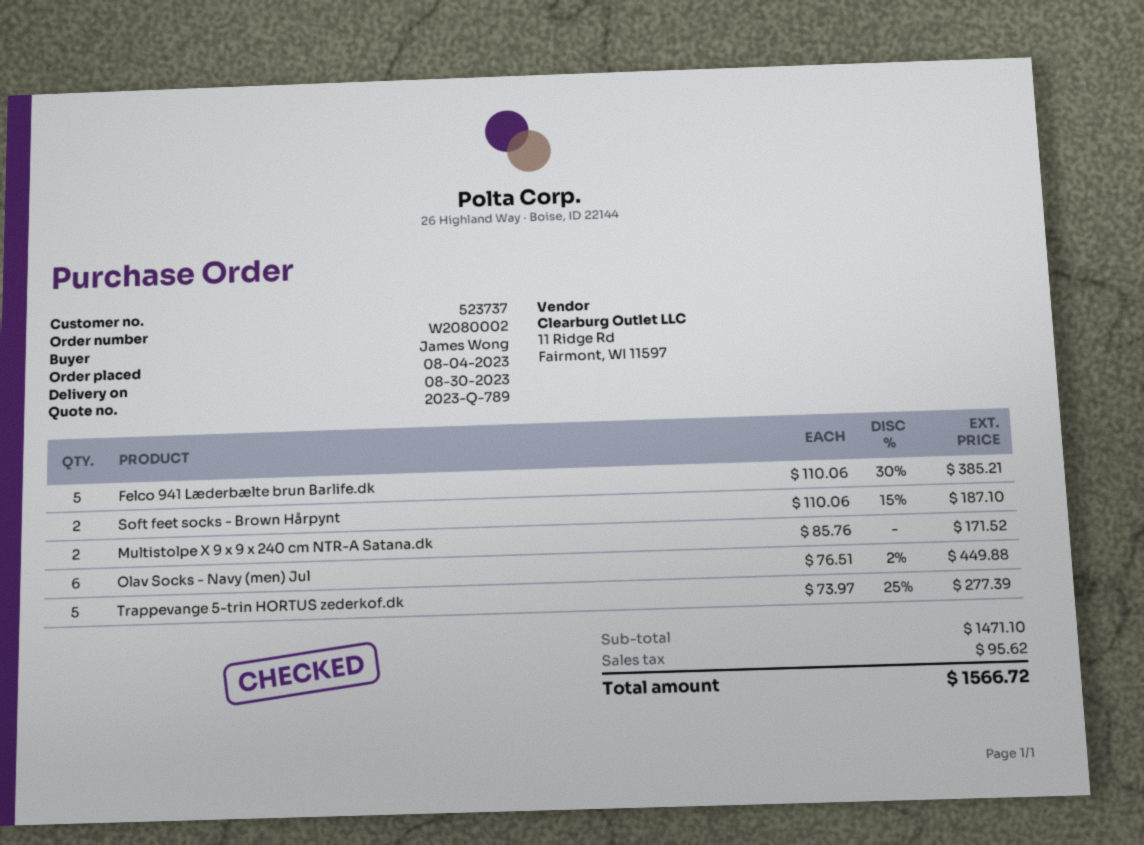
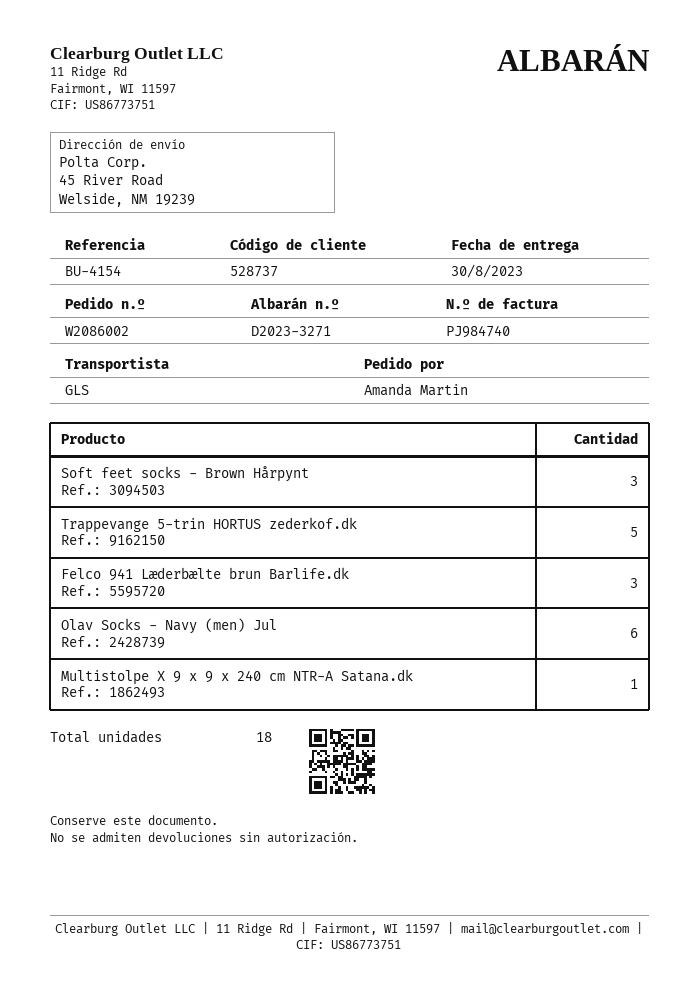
order number: W2080002 -> W2086002
customer number: 523737 -> 528737
ordered by: James Wong -> Amanda Martin
Felco 941 Læderbælte brun Barlife.dk: 5 -> 3
Soft feet socks - Brown Hårpynt: 2 -> 3
Multistolpe X 9 x 9 x 240 cm NTR-A Satana.dk: 2 -> 1

